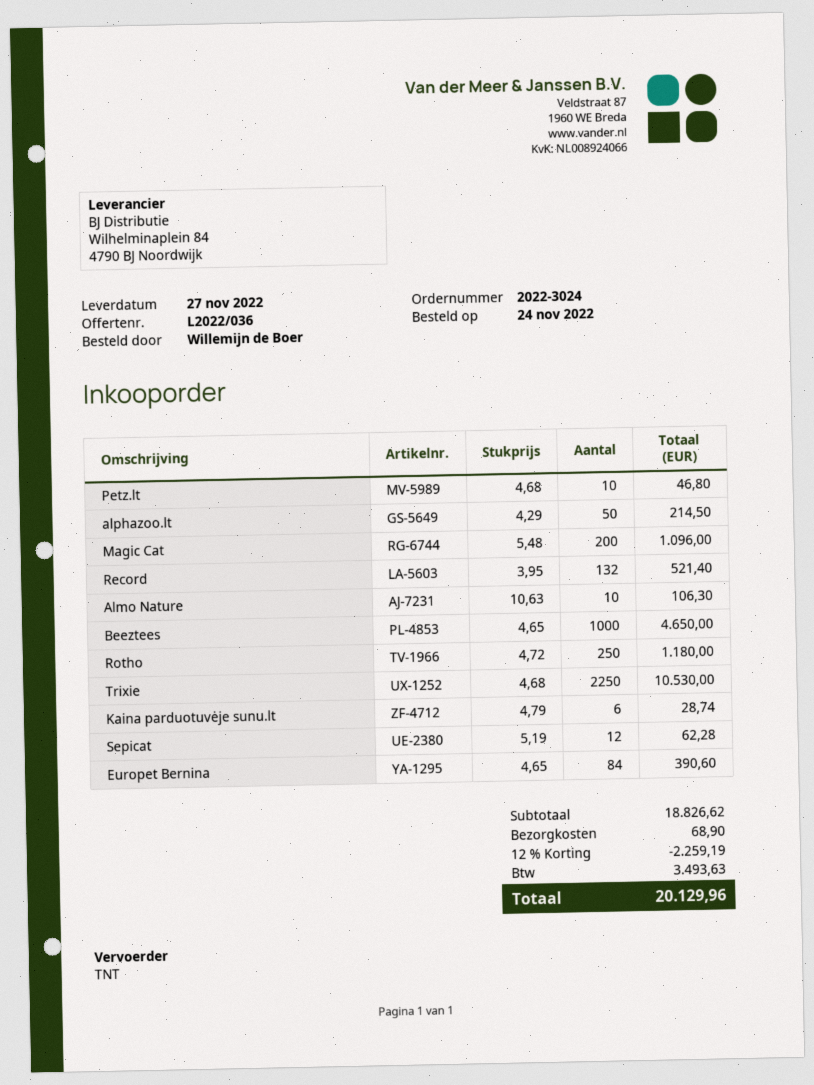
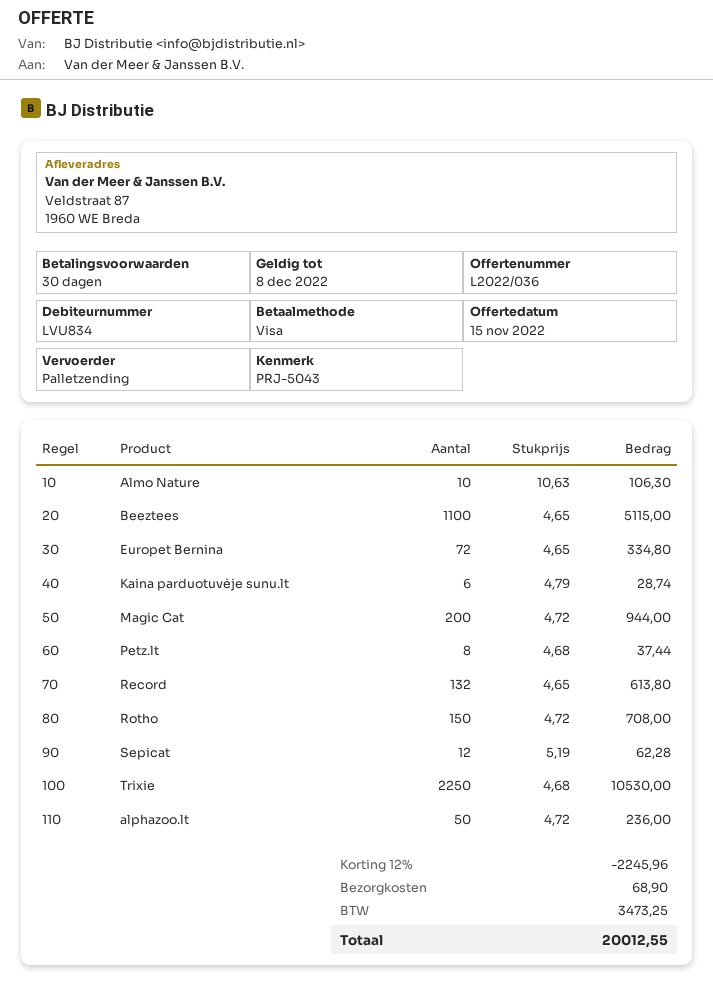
shipping method: TNT -> pallet freight
Petz.lt: 10 x 4.68 = 46.80 -> 8 x 4.68 = 37.44
alphazoo.lt: 50 x 4.29 = 214.50 -> 50 x 4.72 = 236.00
Magic Cat: 200 x 5.48 = 1096.00 -> 200 x 4.72 = 944.00
Record: 132 x 3.95 = 521.40 -> 132 x 4.65 = 613.80
Beeztees: 1000 x 4.65 = 4650.00 -> 1100 x 4.65 = 5115.00
Rotho: 250 x 4.72 = 1180.00 -> 150 x 4.72 = 708.00
Europet Bernina: 84 x 4.65 = 390.60 -> 72 x 4.65 = 334.80
discount: 12% = 2259.19 -> 12% = 2245.96
tax: 3493.63 -> 3473.25
total: 20129.96 -> 20012.55

